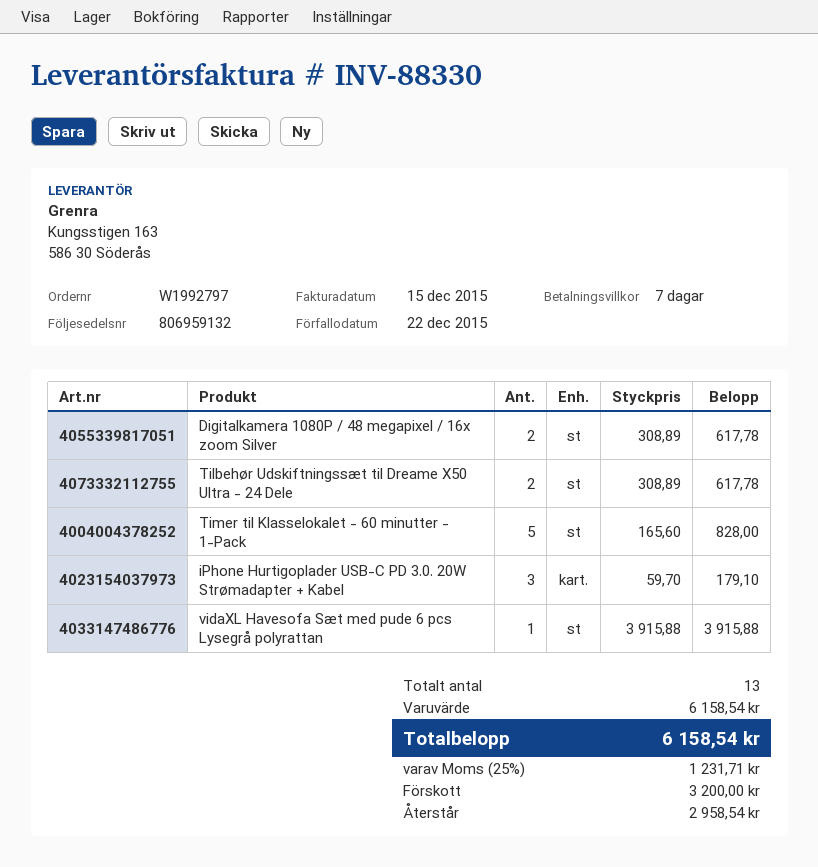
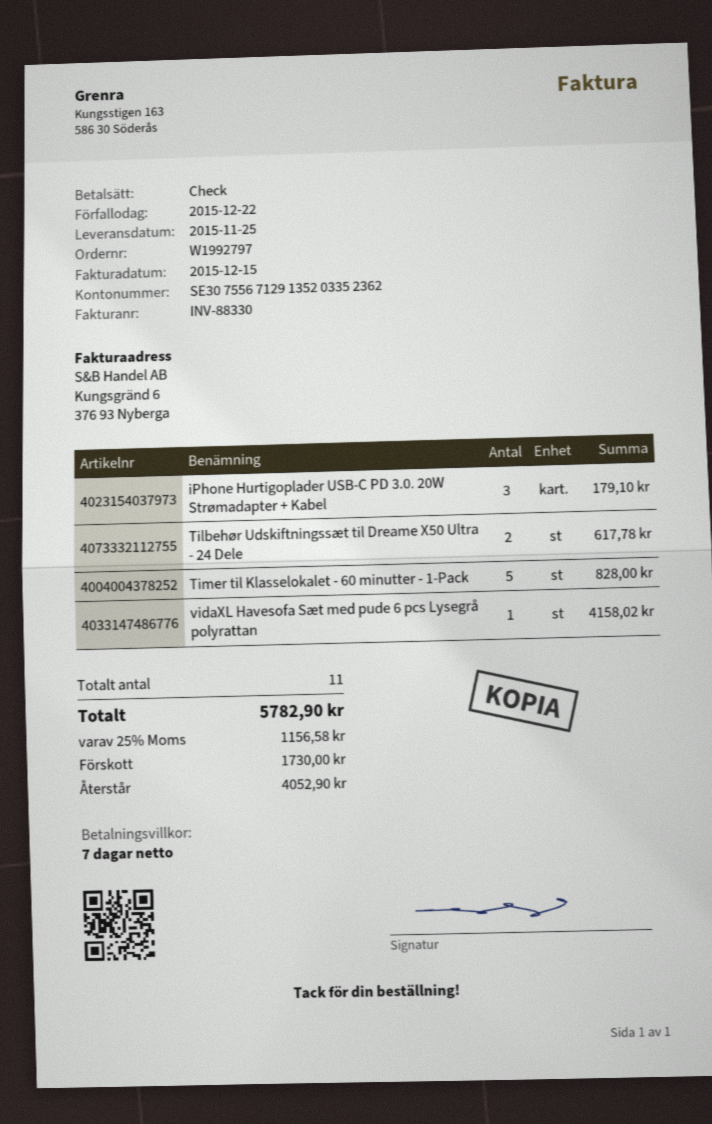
Digitalkamera 1080P / 48 megapixel / 16x zoom Silver: 2 for 617.78 -> none
vidaXL Havesofa Sæt med pude 6 pcs Lysegrå polyrattan: 1 for 3915.88 -> 1 for 4158.02
total quantity: 13 -> 11
tax: 25% = 1231.71 -> 25% = 1156.58
total: 6158.54 -> 5782.90
deposit: 3200.00 -> 1730.00
balance: 2958.54 -> 4052.90

